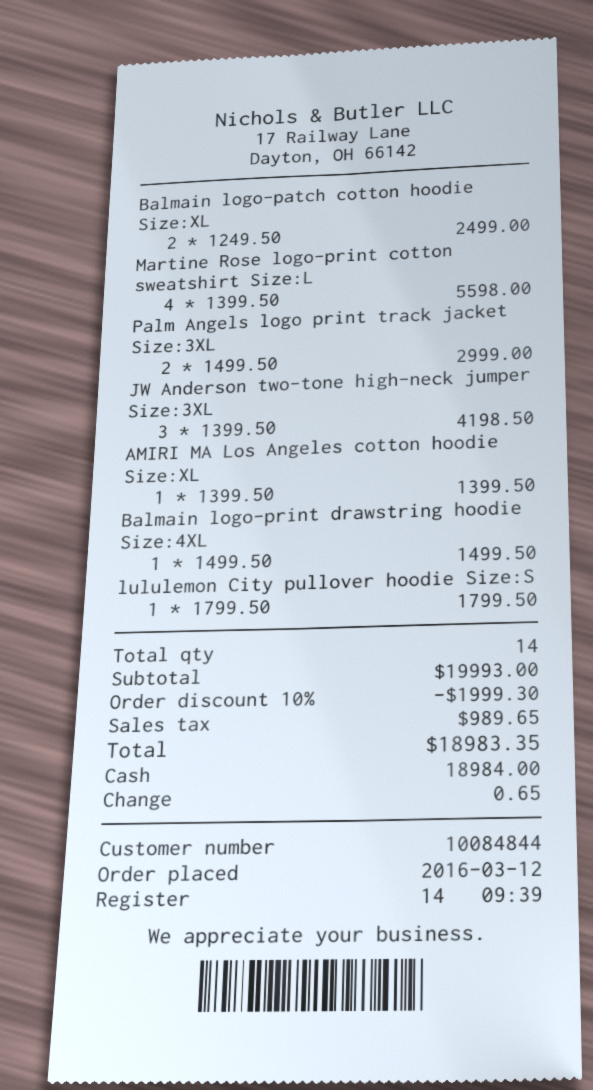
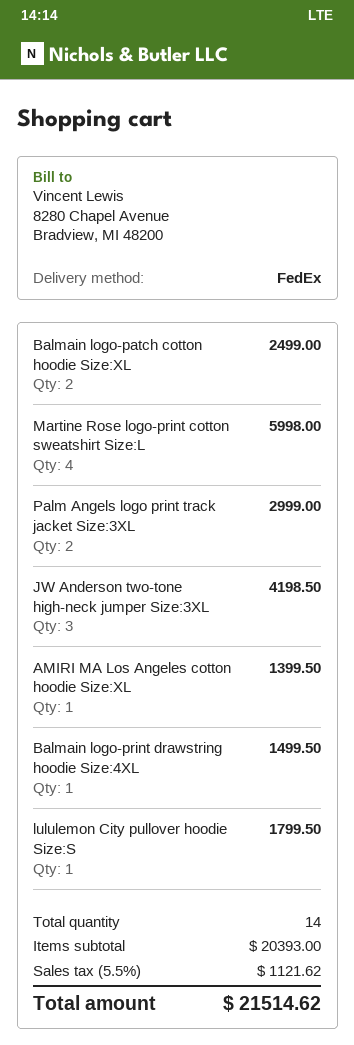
Martine Rose logo-print cotton sweatshirt Size:L: 4 for 5598.00 -> 4 for 5998.00
subtotal: 19993.00 -> 20393.00
discount: 10% = 1999.30 -> none
tax: 989.65 -> 1121.62
total: 18983.35 -> 21514.62

